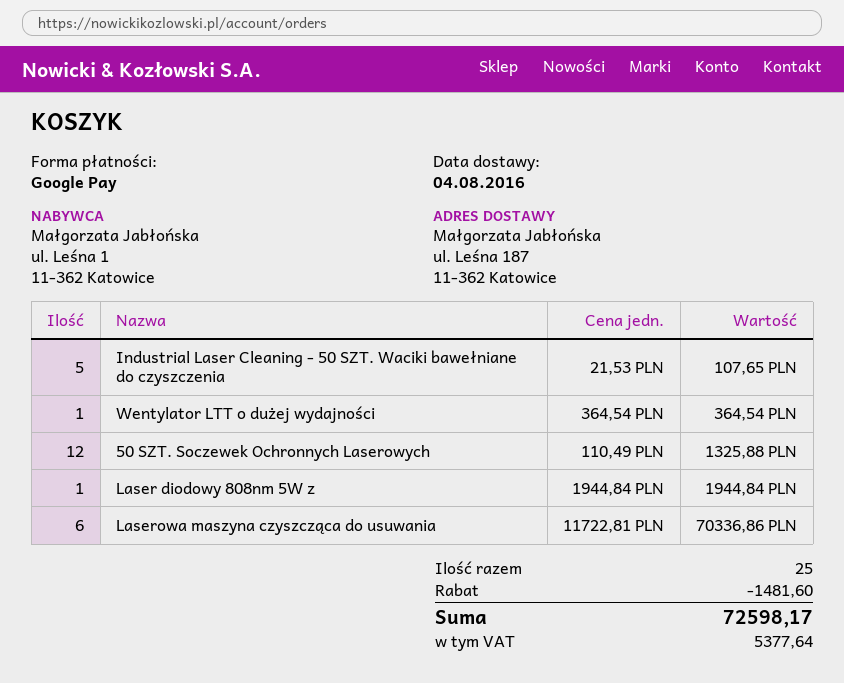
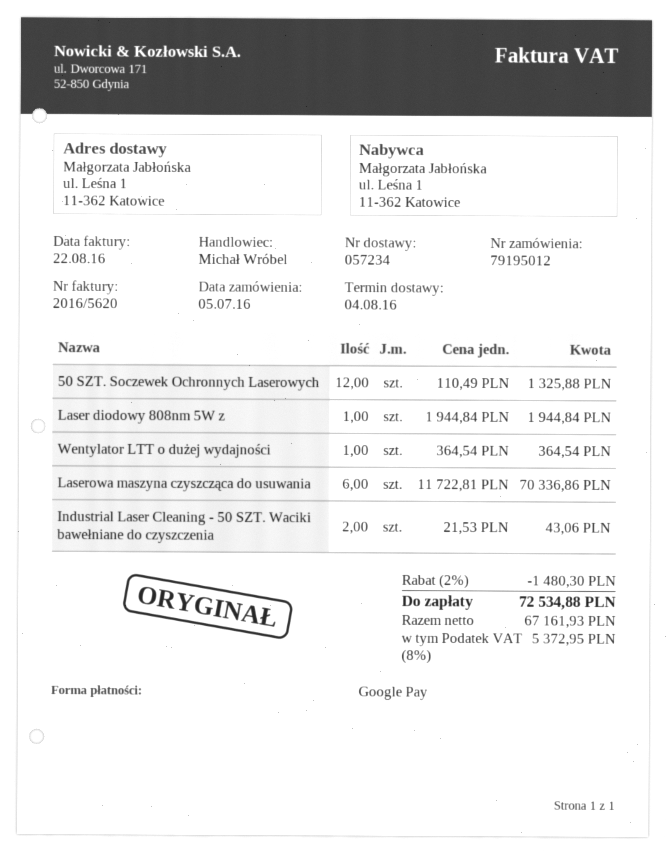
ship to: ul. Leśna 187, 11-362 Katowice -> ul. Leśna 1, 11-362 Katowice
Industrial Laser Cleaning - 50 SZT. Waciki bawełniane do czyszczenia: 5 x 21.53 = 107.65 -> 2 x 21.53 = 43.06
discount: 1481.60 -> 1480.30
tax: 5377.64 -> 5372.95
total: 72598.17 -> 72534.88

